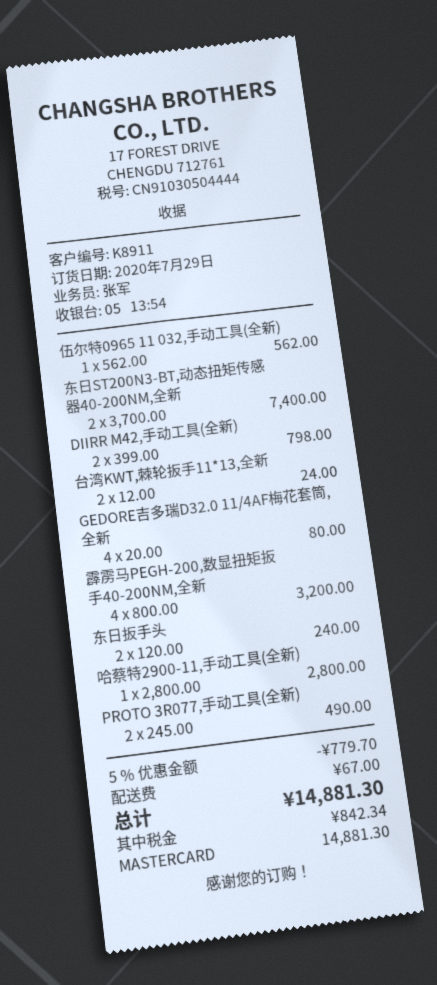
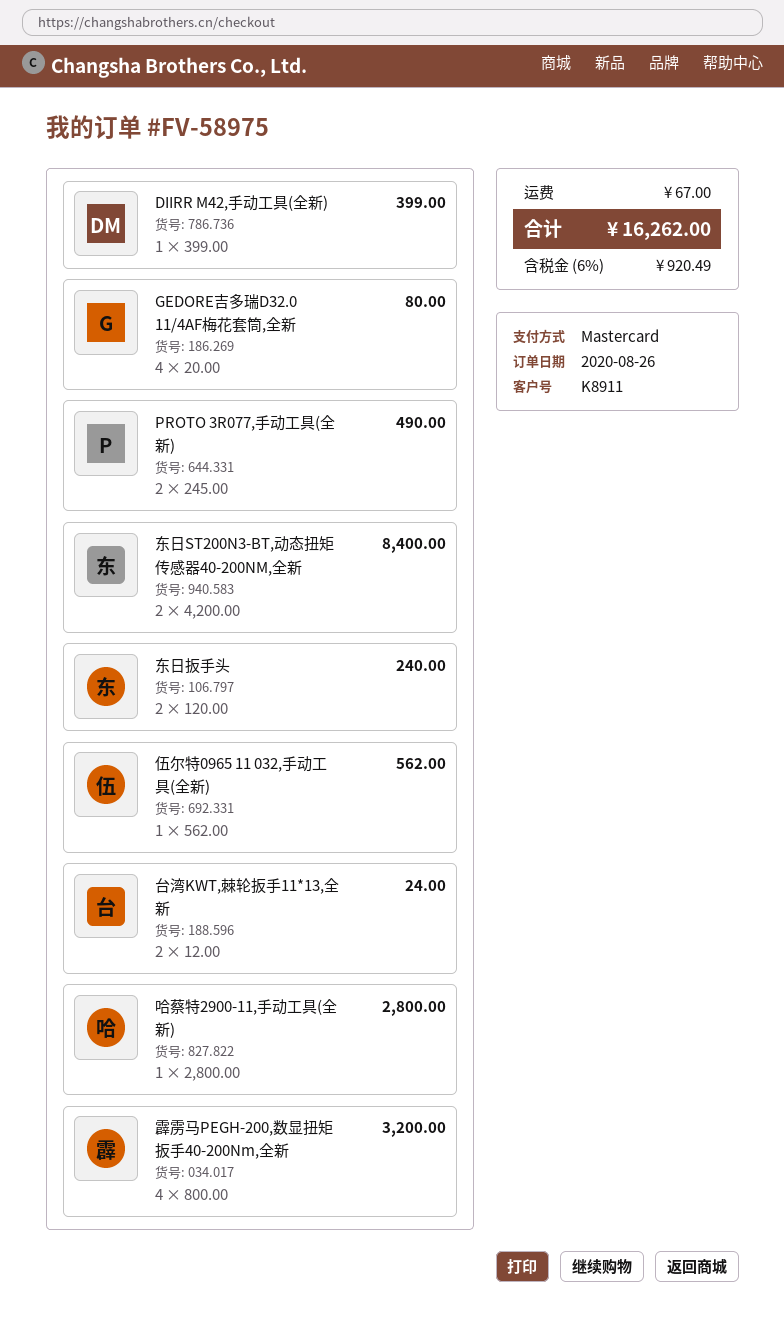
order date: 2020-07-29 -> 2020-08-26
东日ST200N3-BT,动态扭矩传感器40-200NM,全新: 2 x 3700.00 = 7400.00 -> 2 x 4200.00 = 8400.00
DIIRR M42,手动工具(全新): 2 x 399.00 = 798.00 -> 1 x 399.00 = 399.00
discount: 5% = 779.70 -> none
tax: 842.34 -> 920.49
total: 14881.30 -> 16262.00

